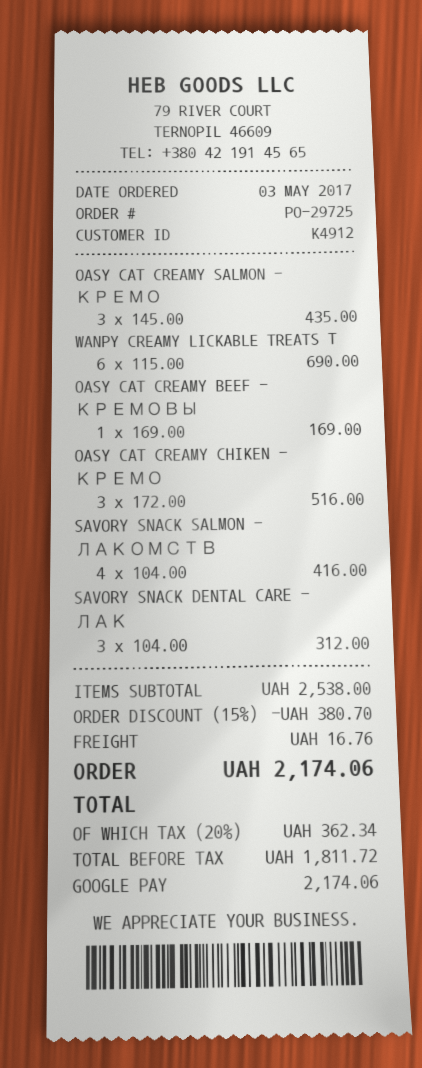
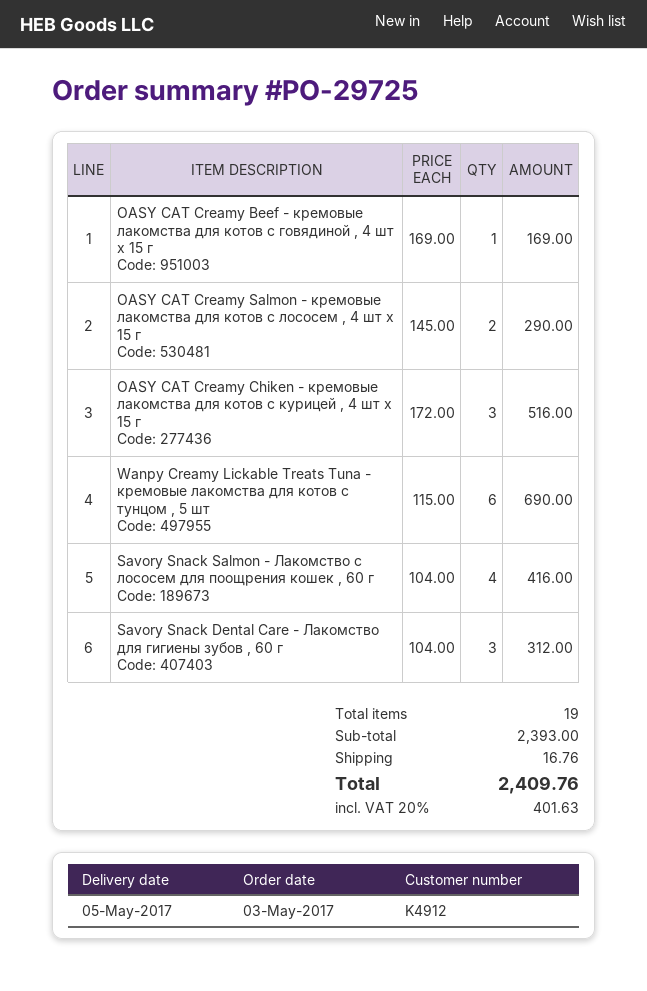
OASY CAT CREAMY SALMON - КРЕМО: 3 x 145.00 = 435.00 -> 2 x 145.00 = 290.00
subtotal: 2538.00 -> 2393.00
discount: 15% = 380.70 -> none
tax: 20% = 362.34 -> 20% = 401.63
total: 2174.06 -> 2409.76

